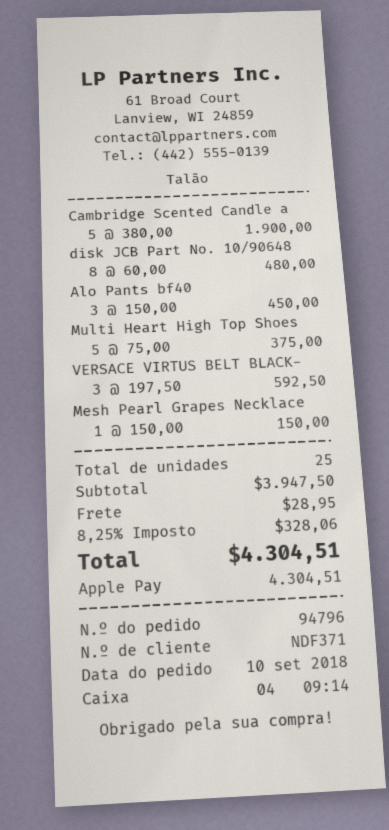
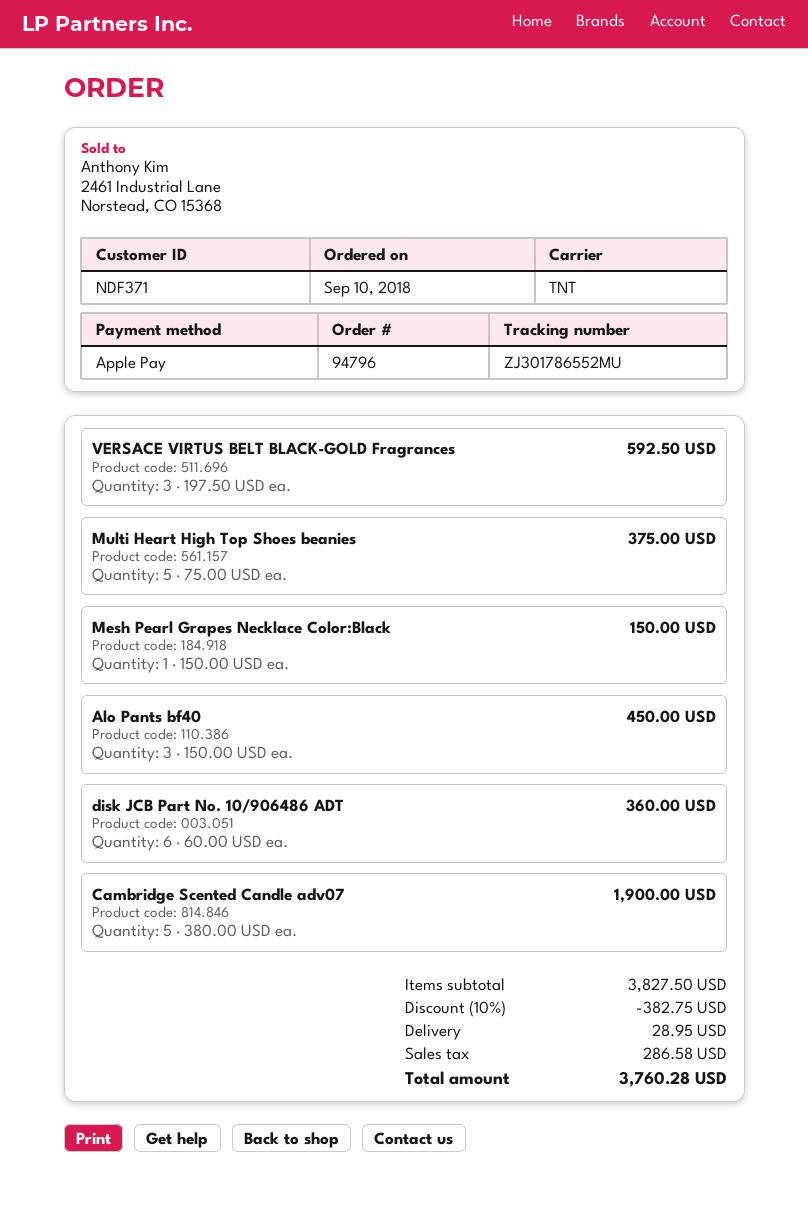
disk JCB Part No. 10/90648: 8 x 60.00 = 480.00 -> 6 x 60.00 = 360.00
subtotal: 3947.50 -> 3827.50
discount: none -> 10% = 382.75
tax: 328.06 -> 286.58
total: 4304.51 -> 3760.28

